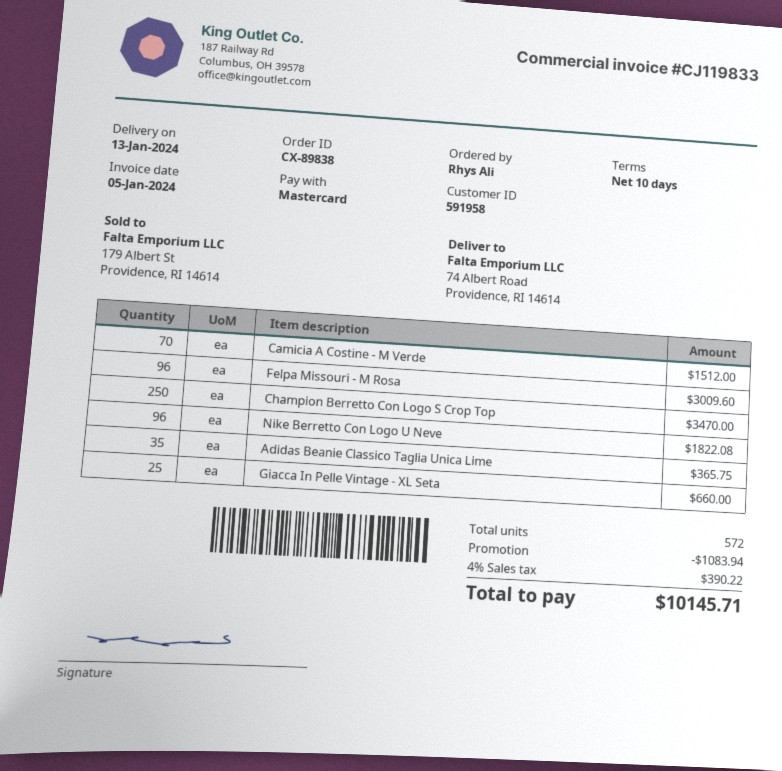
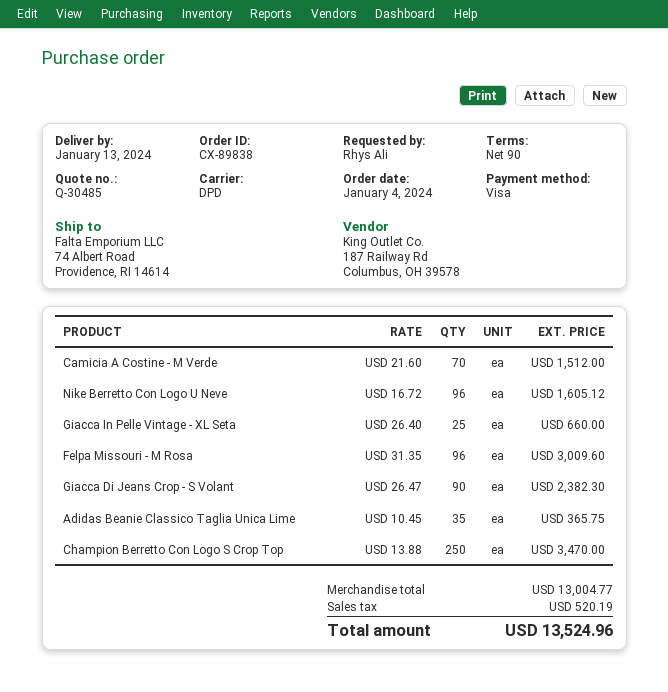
payment terms: 10 days -> 90 days
payment method: Mastercard -> Visa
Nike Berretto Con Logo U Neve: 96 for 1822.08 -> 96 for 1605.12
Giacca Di Jeans Crop - S Volant: none -> 90 for 2382.30
discount: 1083.94 -> none
tax: 390.22 -> 520.19
total: 10145.71 -> 13524.96

